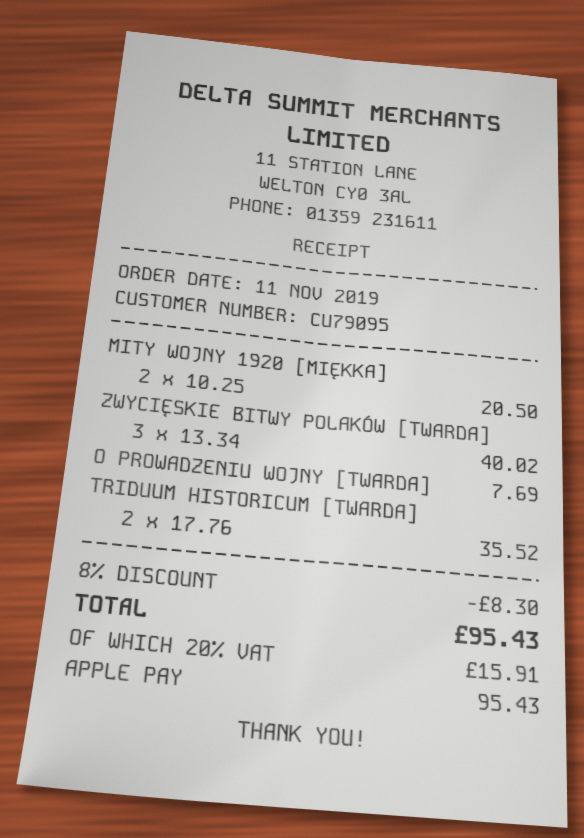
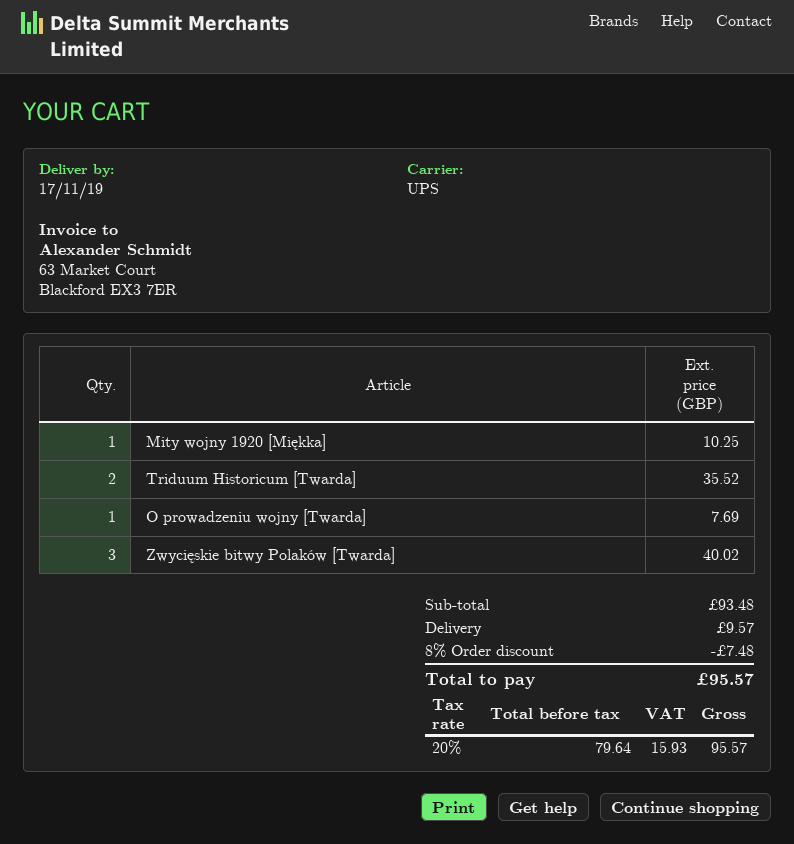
MITY WOJNY 1920 [MIĘKKA]: 2 for 20.50 -> 1 for 10.25
discount: 8% = 8.30 -> 8% = 7.48
shipping: none -> 9.57
tax: 20% = 15.91 -> 20% = 15.93
total: 95.43 -> 95.57

